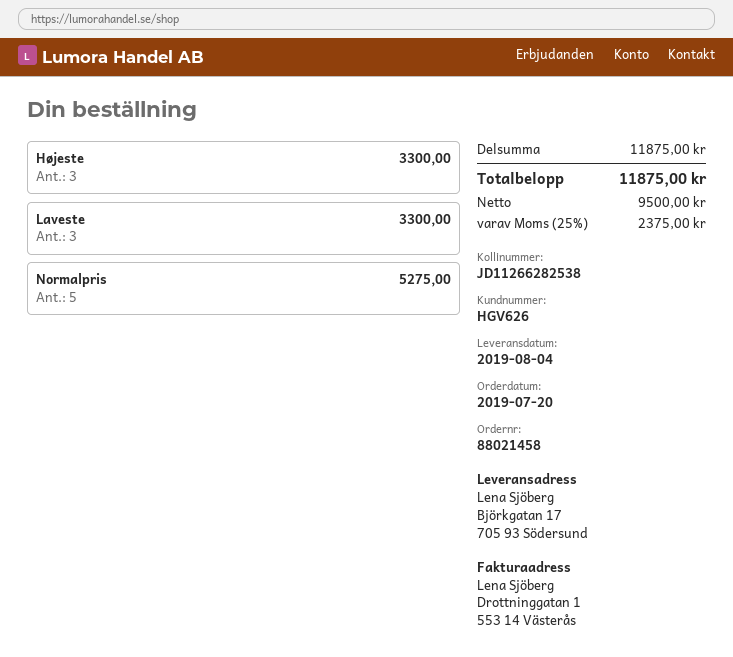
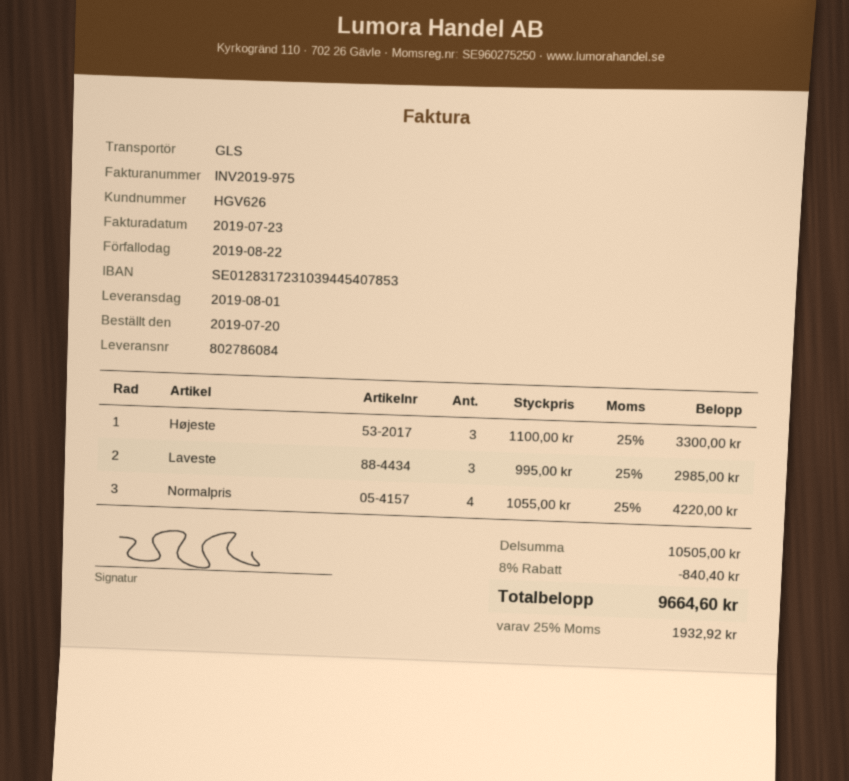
delivery date: 2019-08-04 -> 2019-08-01
Laveste: 3 for 3300.00 -> 3 for 2985.00
Normalpris: 5 for 5275.00 -> 4 for 4220.00
subtotal: 11875.00 -> 10505.00
discount: none -> 8% = 840.40
tax: 25% = 2375.00 -> 25% = 1932.92
total: 11875.00 -> 9664.60

